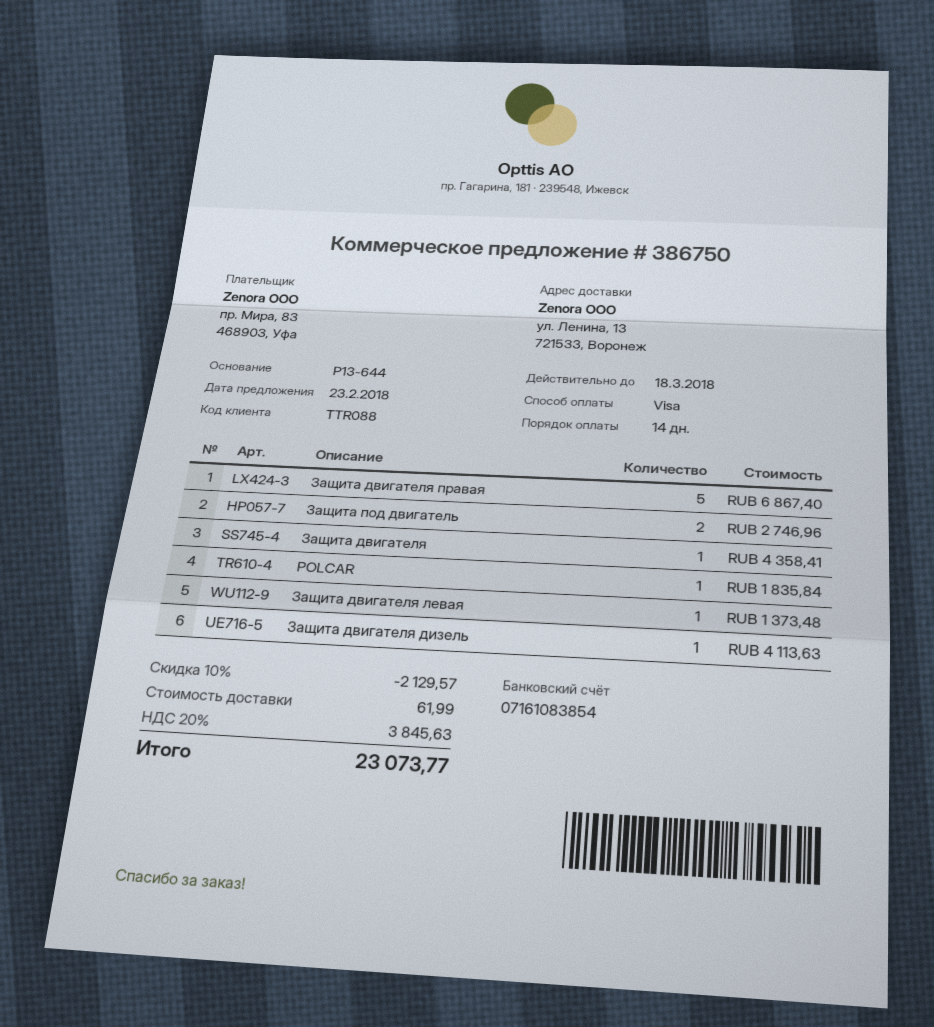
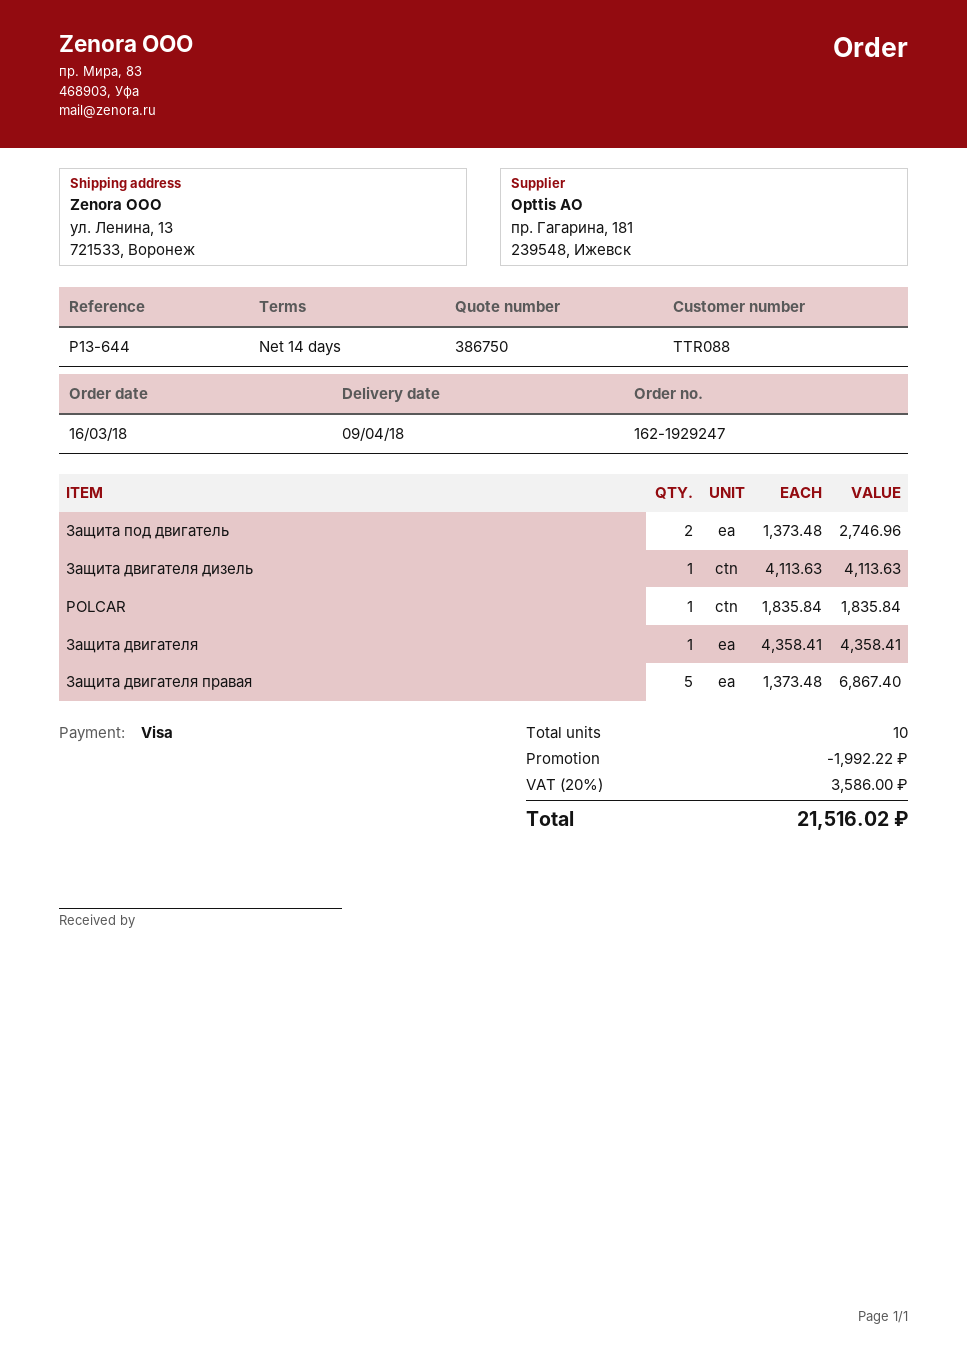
Защита двигателя левая: 1 for 1373.48 -> none
discount: 2129.57 -> 1992.22
shipping: 61.99 -> none
tax: 20% = 3845.63 -> 20% = 3586.00
total: 23073.77 -> 21516.02

